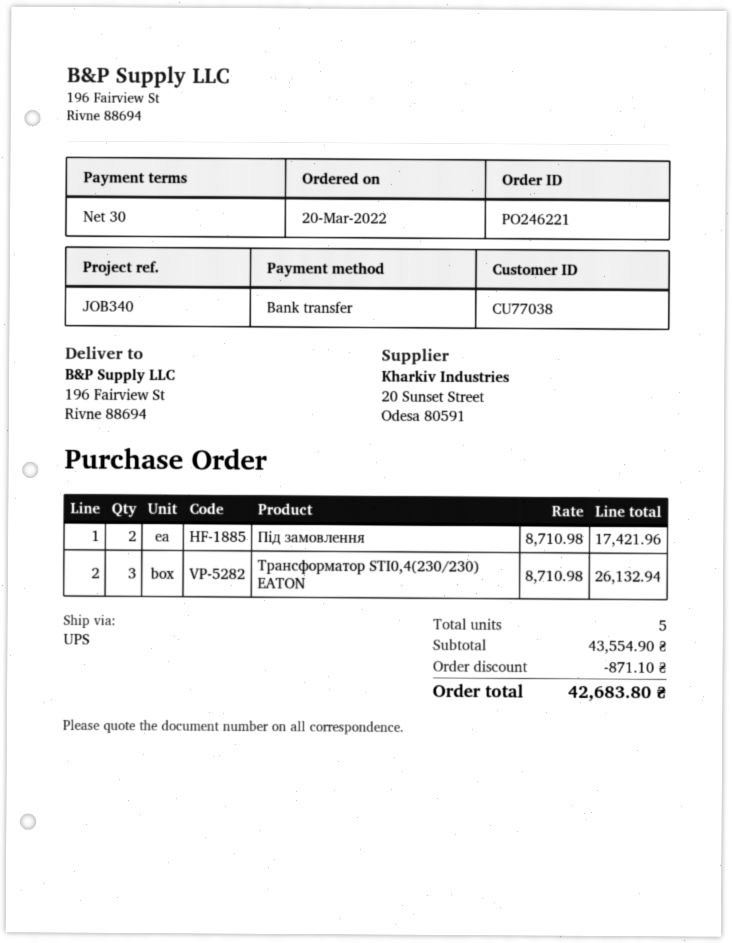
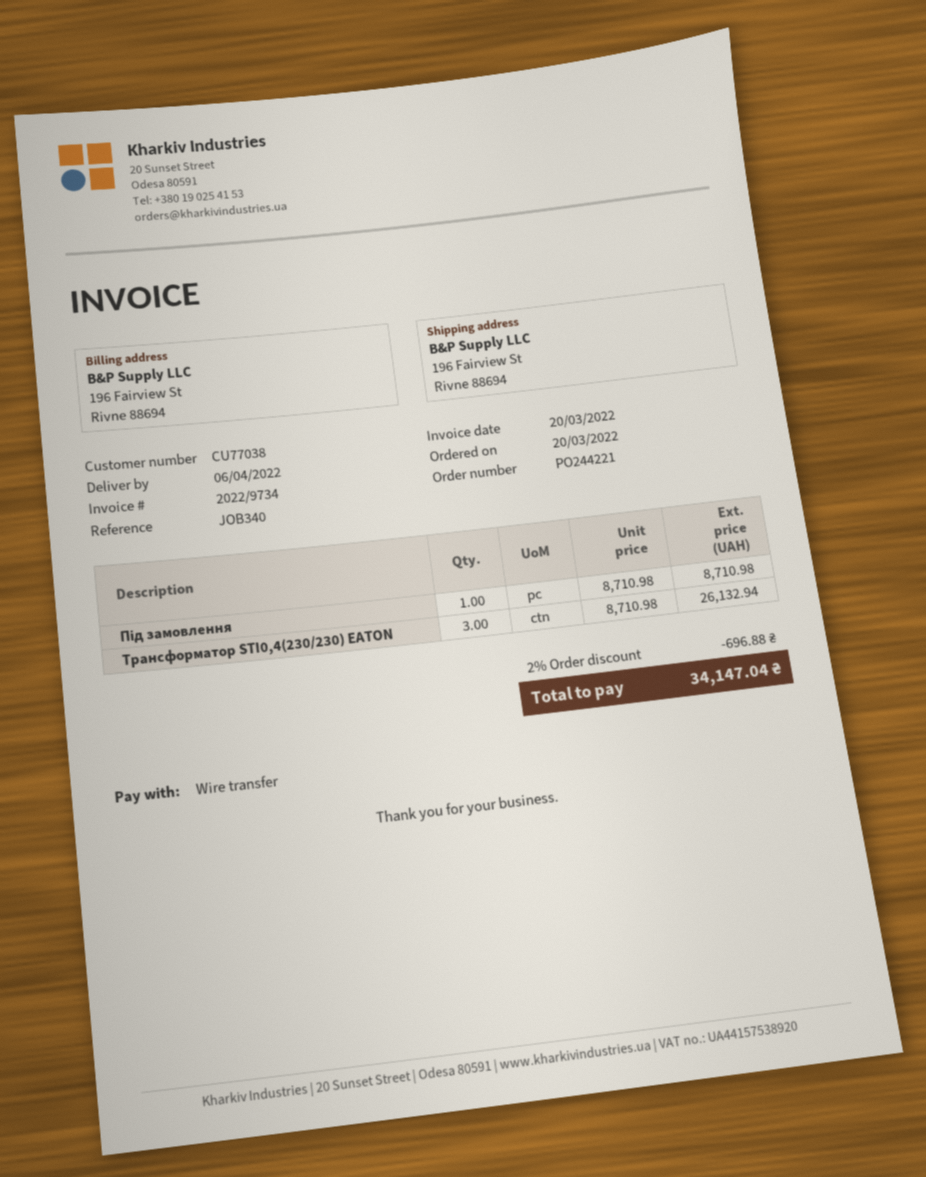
order number: PO246221 -> PO244221
Під замовлення: 2 x 8710.98 = 17421.96 -> 1 x 8710.98 = 8710.98
discount: 871.10 -> 696.88
total: 42683.80 -> 34147.04

